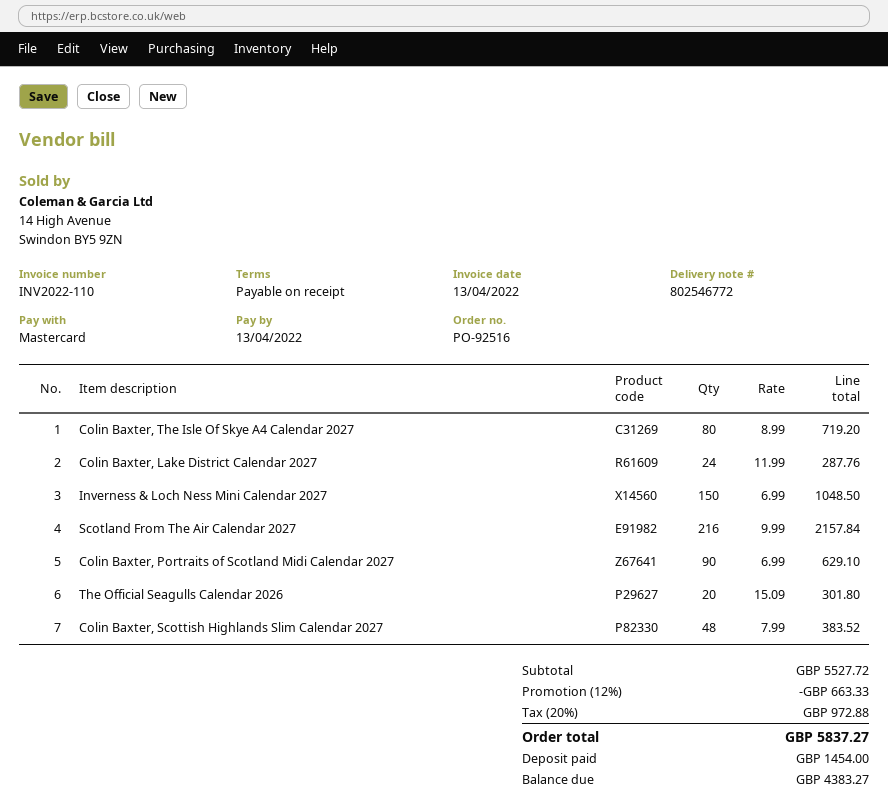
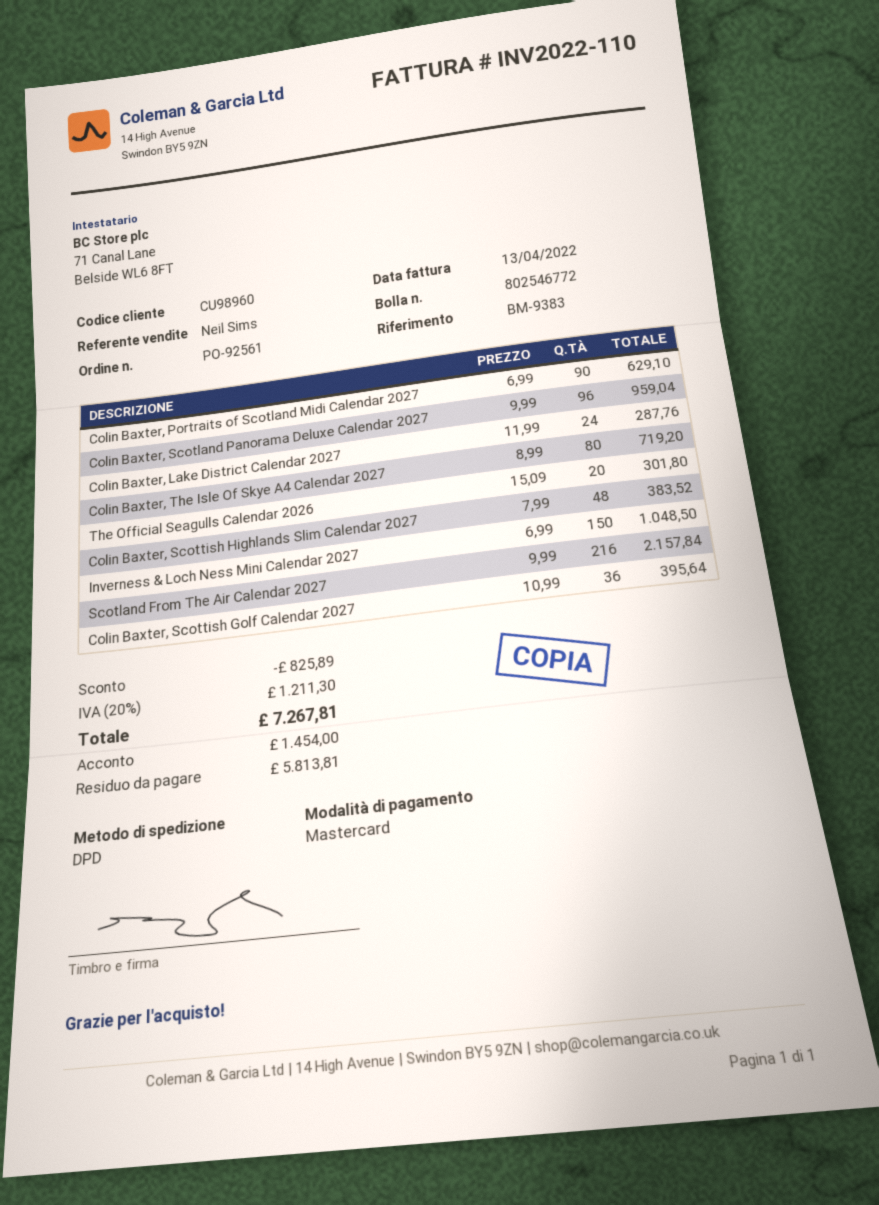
order number: PO-92516 -> PO-92561
Colin Baxter, Scotland Panorama Deluxe Calendar 2027: none -> 96 x 9.99 = 959.04
Colin Baxter, Scottish Golf Calendar 2027: none -> 36 x 10.99 = 395.64
discount: 663.33 -> 825.89
tax: 20% = 972.88 -> 20% = 1211.30
total: 5837.27 -> 7267.81
balance: 4383.27 -> 5813.81

